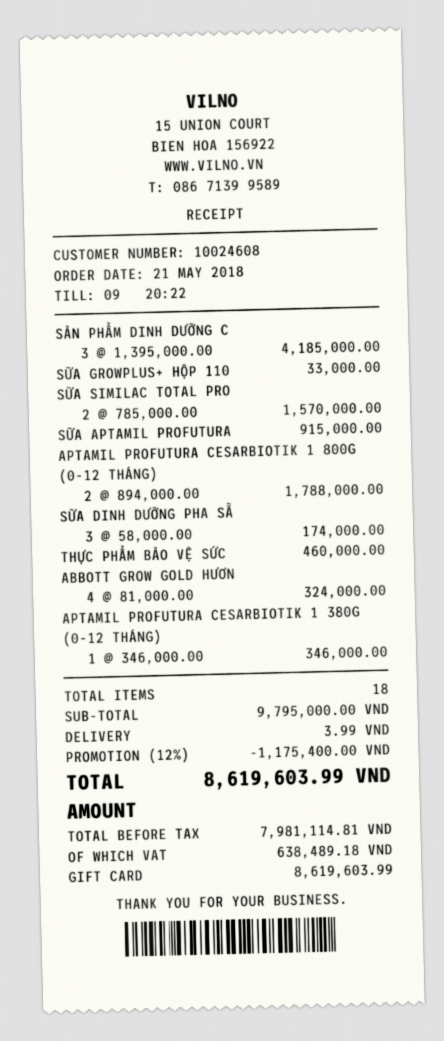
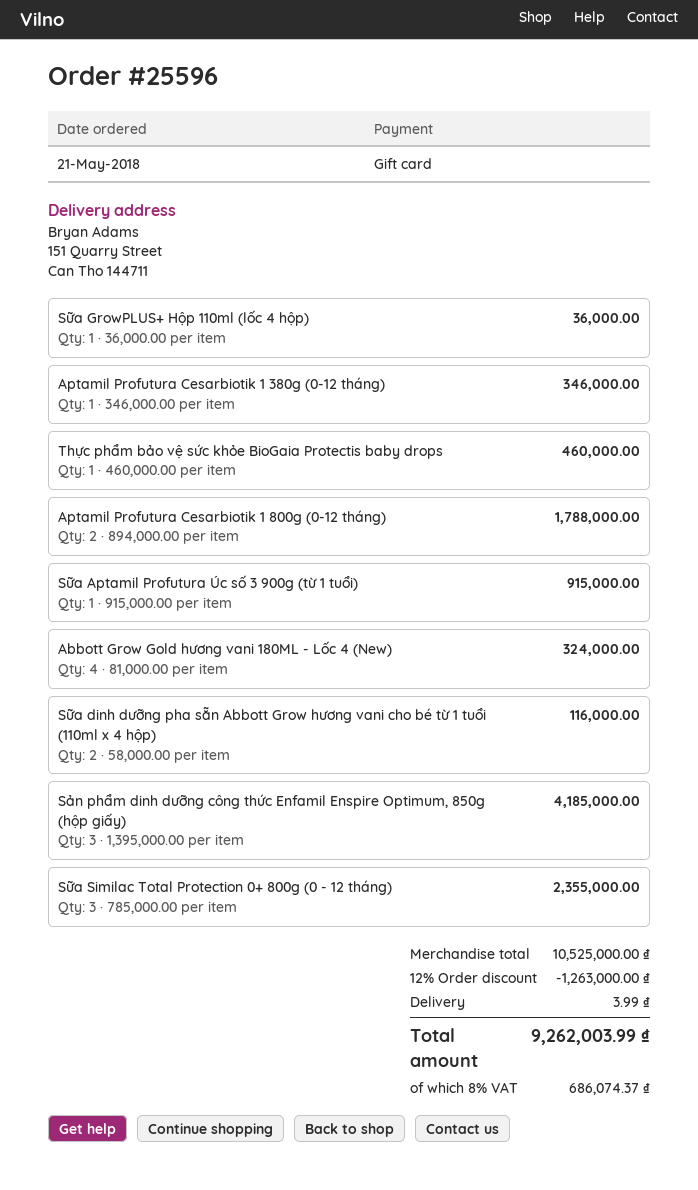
SỮA GROWPLUS+ HỘP 110: 1 x 33000.00 = 33000.00 -> 1 x 36000.00 = 36000.00
SỮA SIMILAC TOTAL PRO: 2 x 785000.00 = 1570000.00 -> 3 x 785000.00 = 2355000.00
SỮA DINH DƯỠNG PHA SẴ: 3 x 58000.00 = 174000.00 -> 2 x 58000.00 = 116000.00
subtotal: 9795000.00 -> 10525000.00
discount: 12% = 1175400.00 -> 12% = 1263000.00
tax: 638489.18 -> 686074.37
total: 8619603.99 -> 9262003.99

